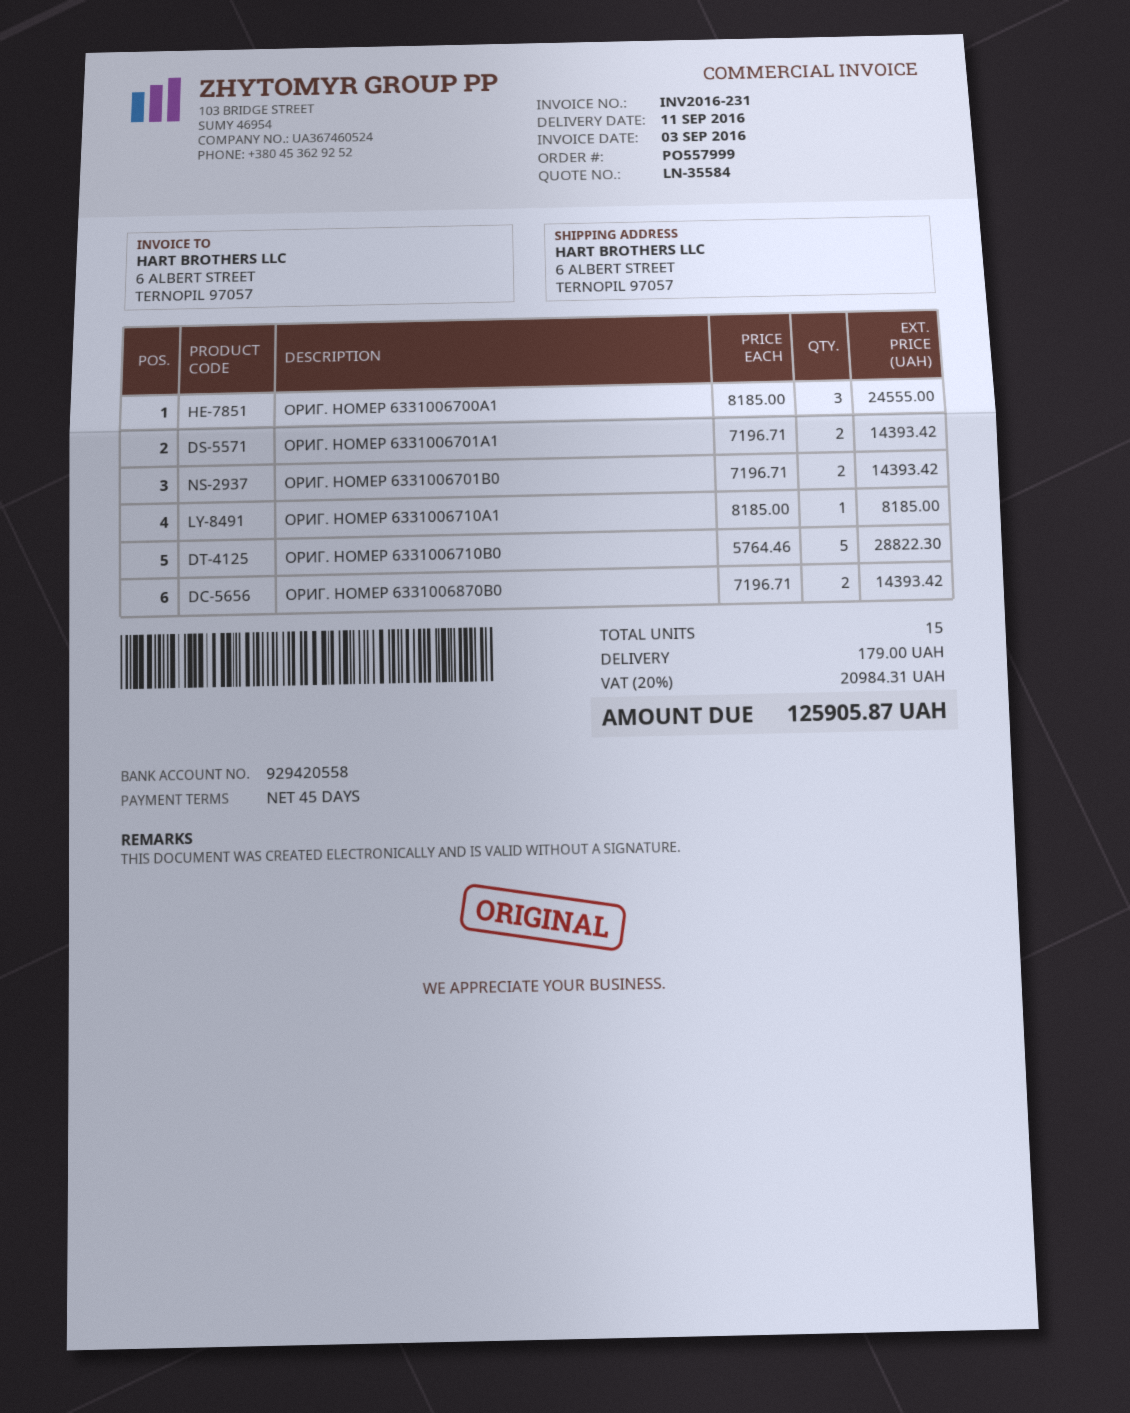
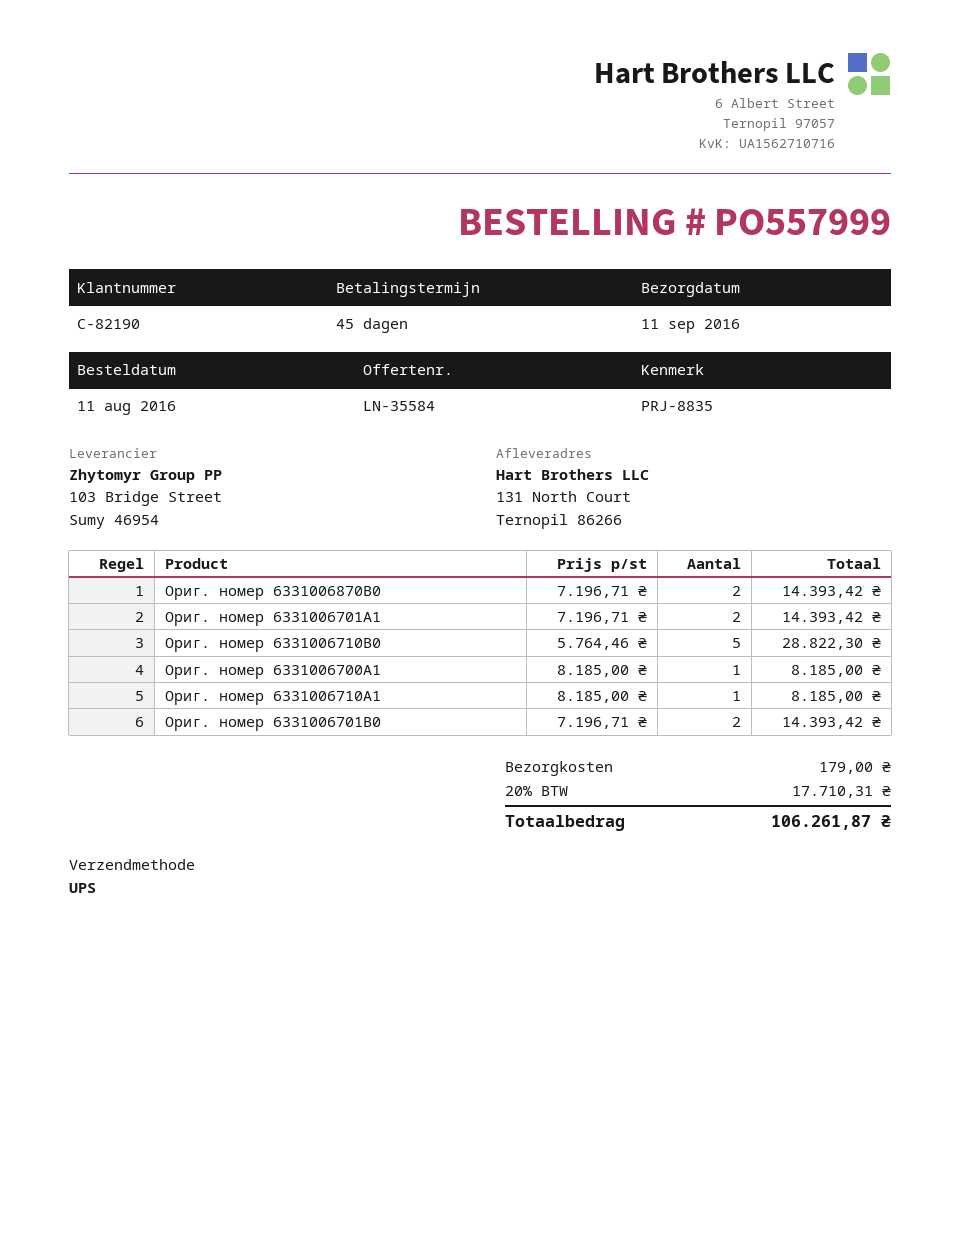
ship to: 6 ALBERT STREET, TERNOPIL 97057 -> 131 North Court, Ternopil 86266
ОРИГ. НОМЕР 6331006700A1: 3 x 8185.00 = 24555.00 -> 1 x 8185.00 = 8185.00
tax: 20% = 20984.31 -> 20% = 17710.31
total: 125905.87 -> 106261.87

